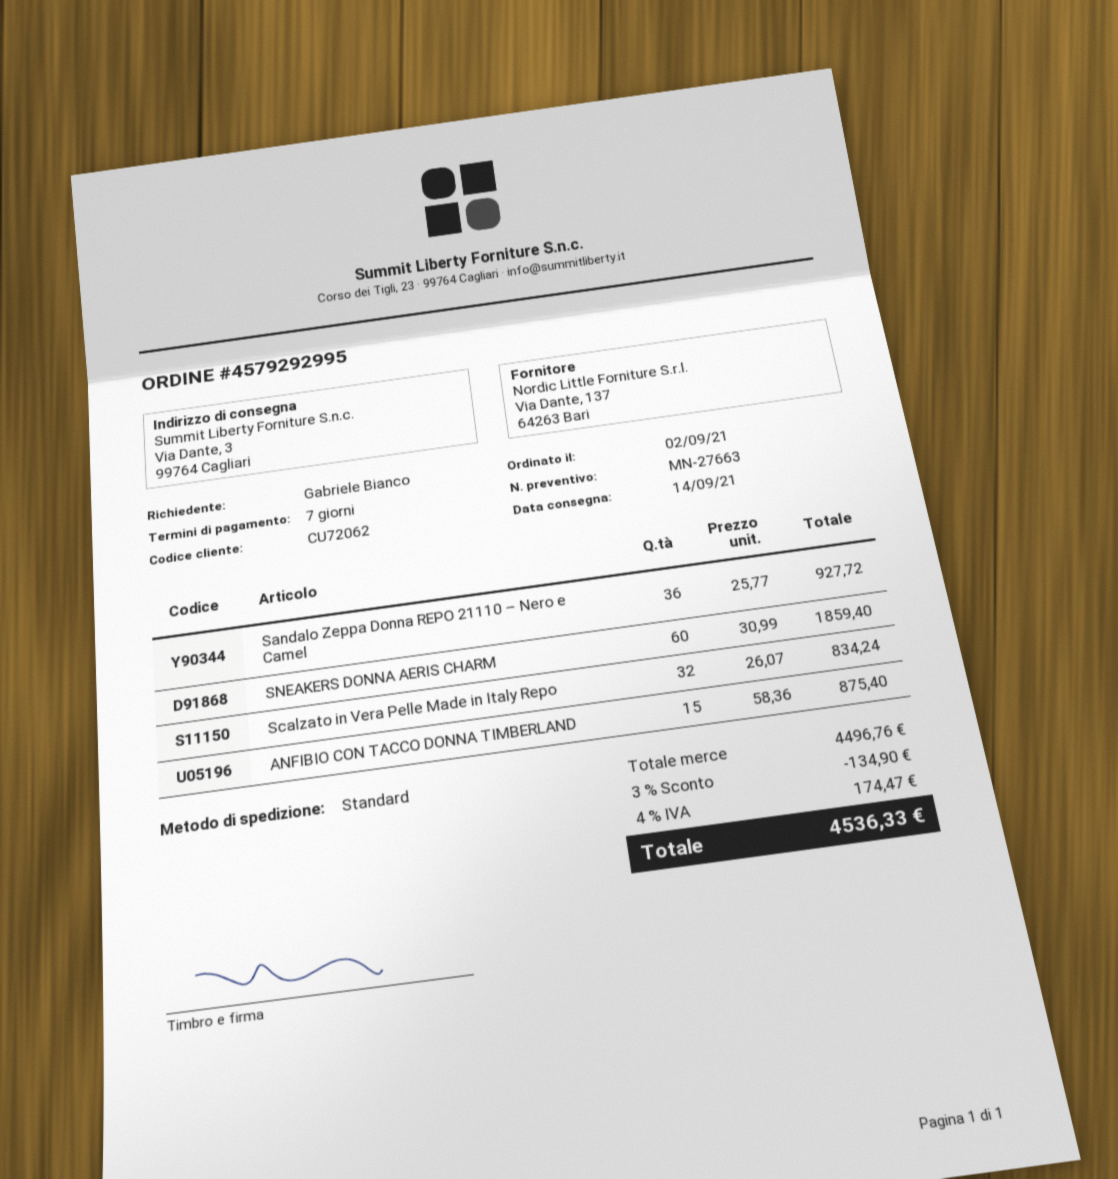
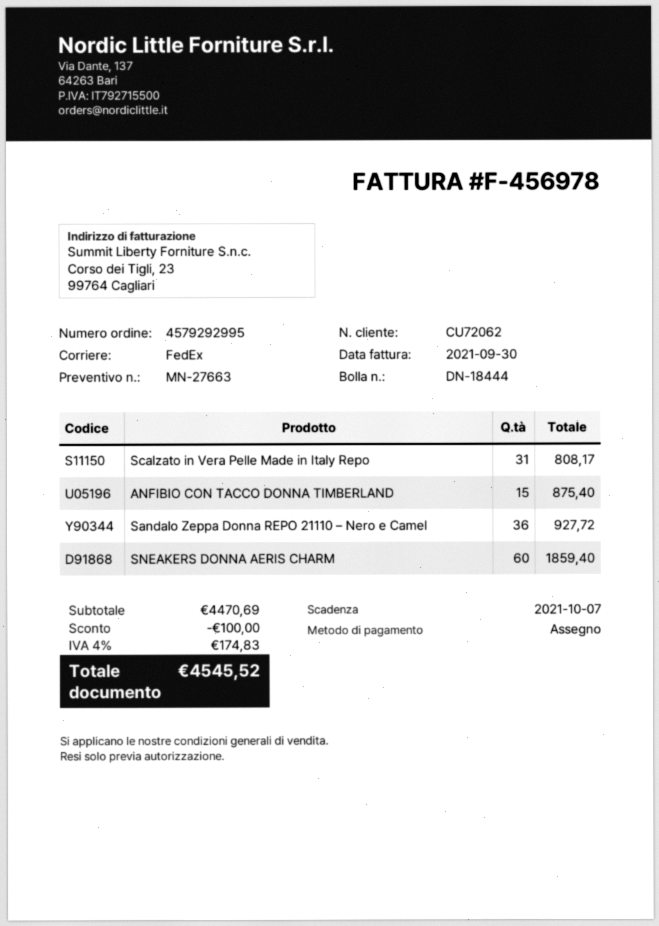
shipping method: standard -> FedEx
Scalzato in Vera Pelle Made in Italy Repo: 32 for 834.24 -> 31 for 808.17
subtotal: 4496.76 -> 4470.69
discount: 134.90 -> 100.00
tax: 4% = 174.47 -> 4% = 174.83
total: 4536.33 -> 4545.52

